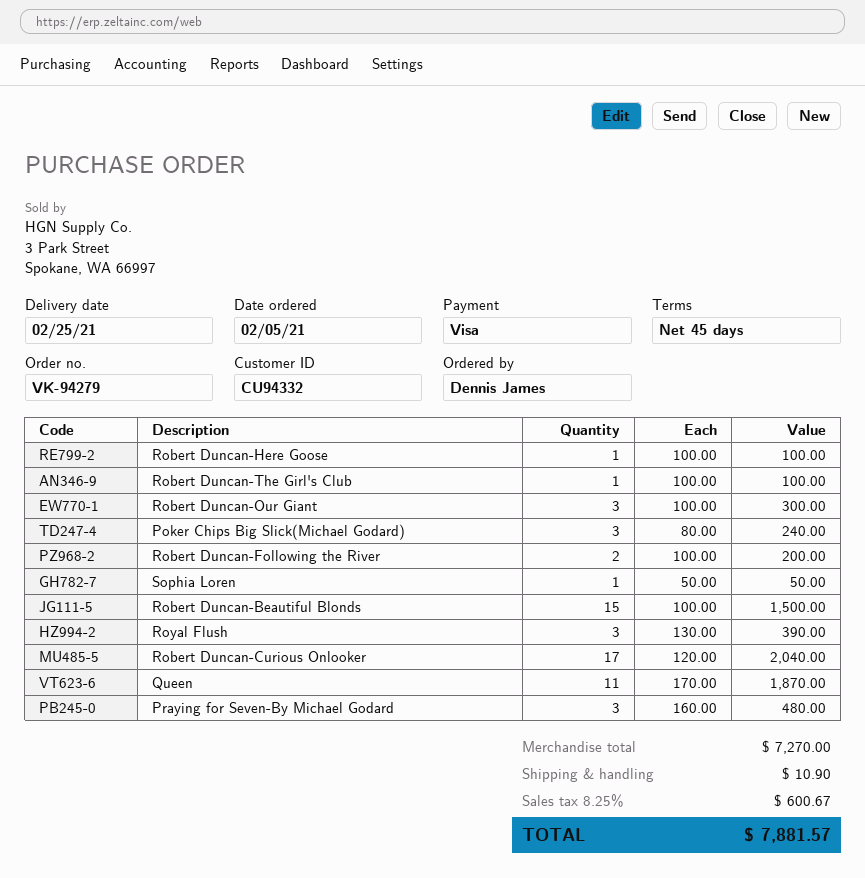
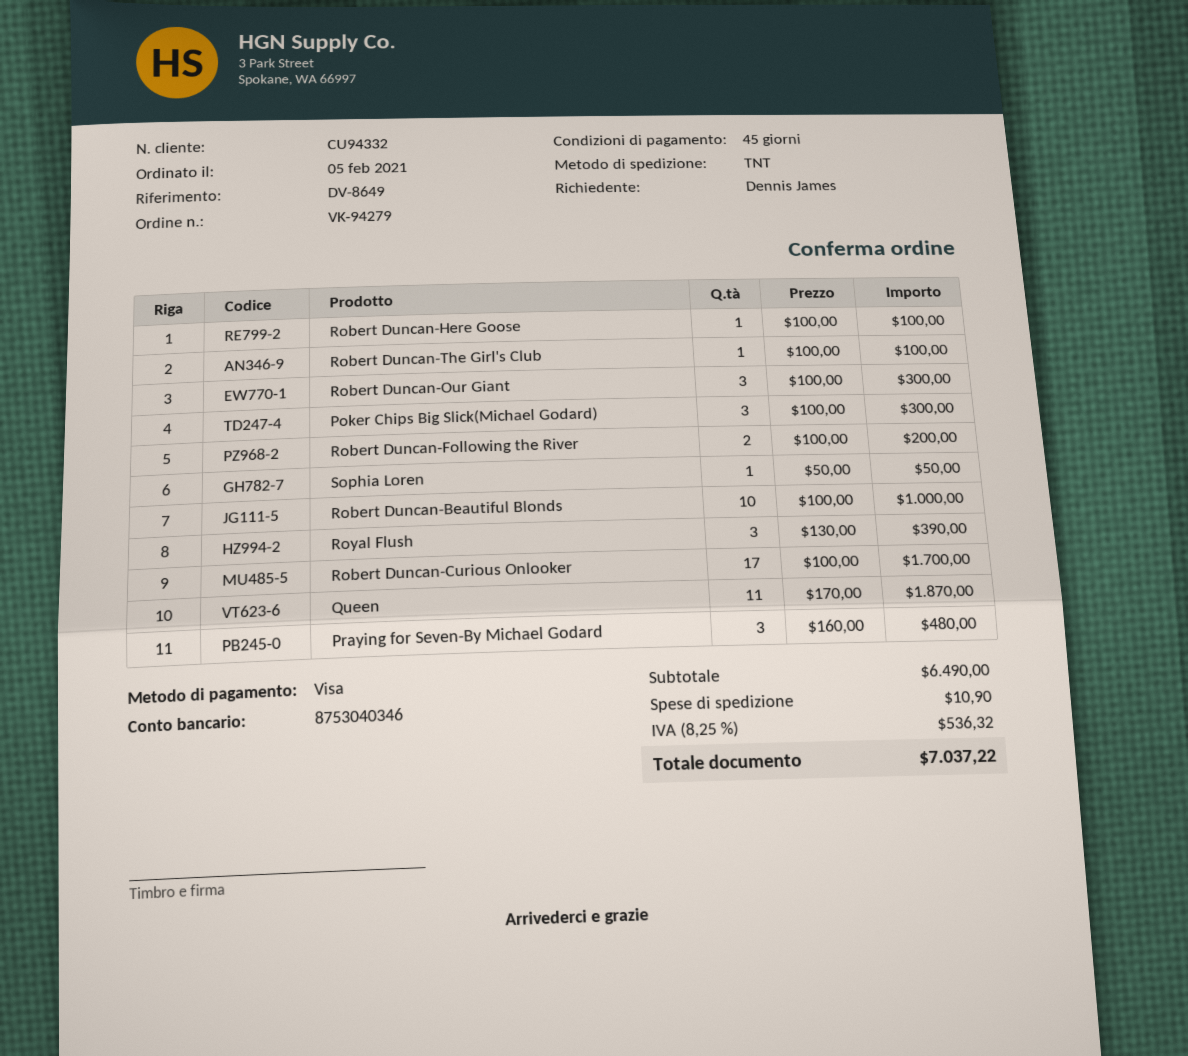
Poker Chips Big Slick(Michael Godard): 3 x 80.00 = 240.00 -> 3 x 100.00 = 300.00
Robert Duncan-Beautiful Blonds: 15 x 100.00 = 1500.00 -> 10 x 100.00 = 1000.00
Robert Duncan-Curious Onlooker: 17 x 120.00 = 2040.00 -> 17 x 100.00 = 1700.00
subtotal: 7270.00 -> 6490.00
tax: 8.25% = 600.67 -> 8.25% = 536.32
total: 7881.57 -> 7037.22

